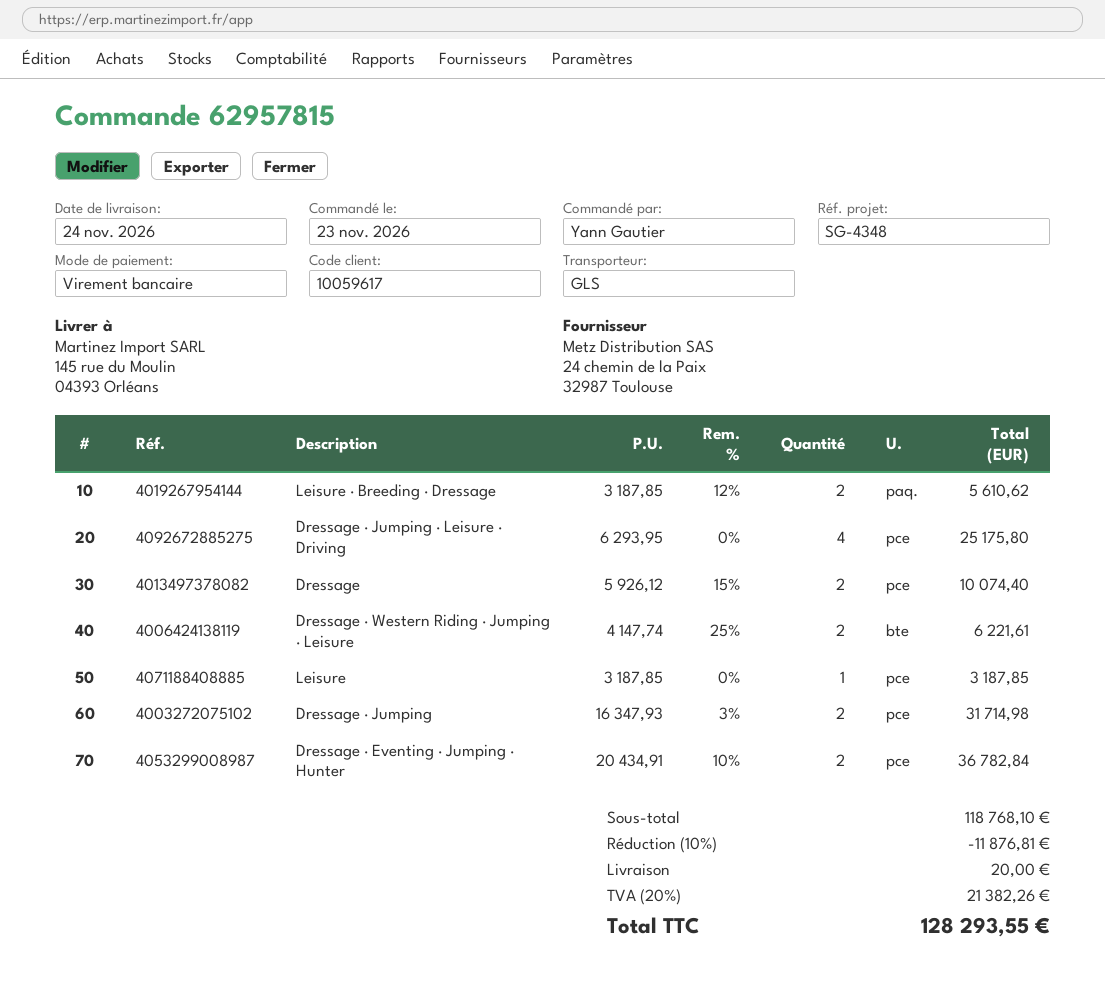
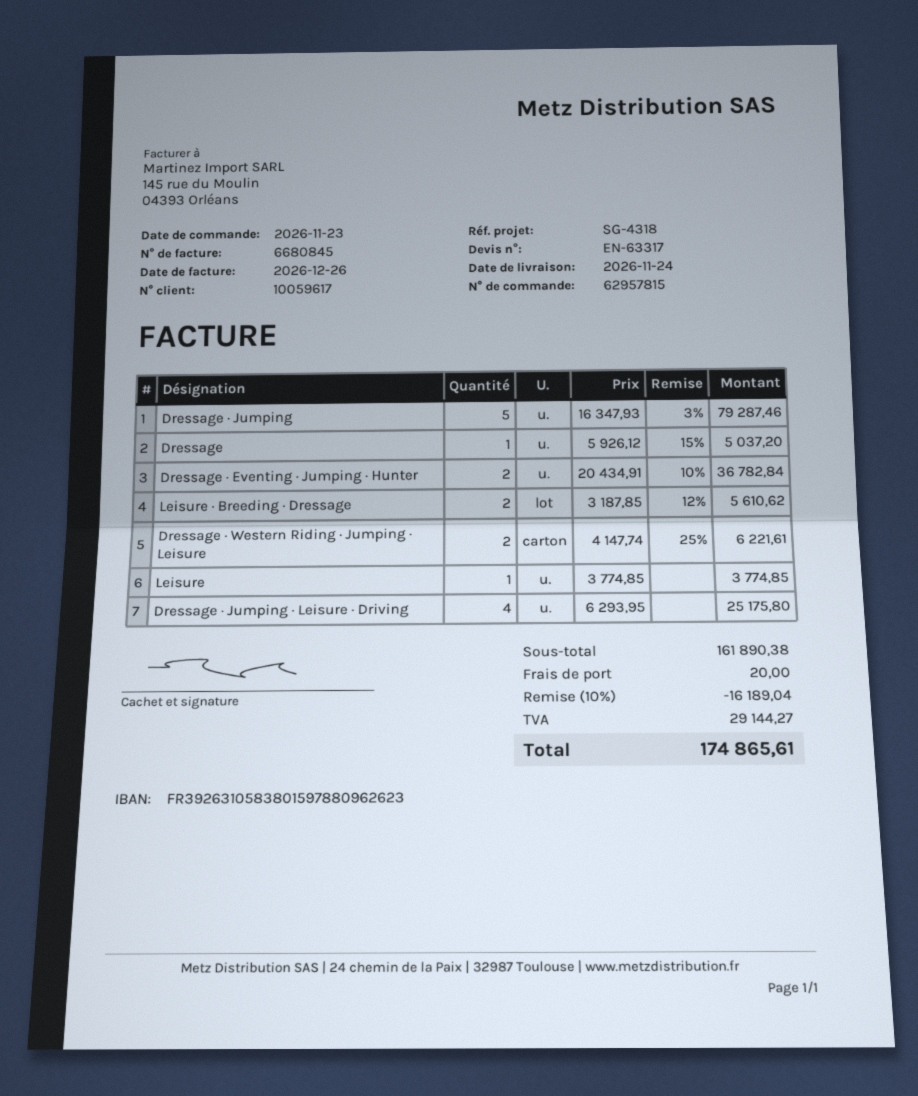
reference: SG-4348 -> SG-4318
Dressage: 2 x 5926.12 - 15% = 10074.40 -> 1 x 5926.12 - 15% = 5037.20
Leisure: 1 x 3187.85 = 3187.85 -> 1 x 3774.85 = 3774.85
Dressage · Jumping: 2 x 16347.93 - 3% = 31714.98 -> 5 x 16347.93 - 3% = 79287.46
subtotal: 118768.10 -> 161890.38
discount: 10% = 11876.81 -> 10% = 16189.04
tax: 21382.26 -> 29144.27
total: 128293.55 -> 174865.61

